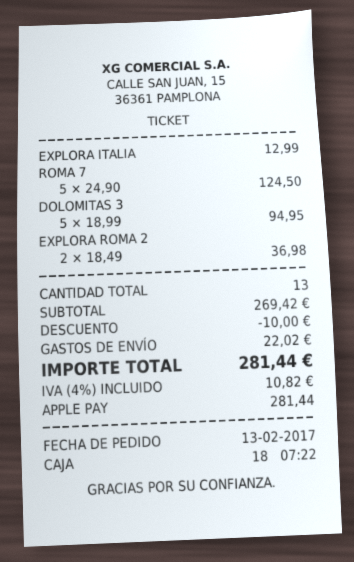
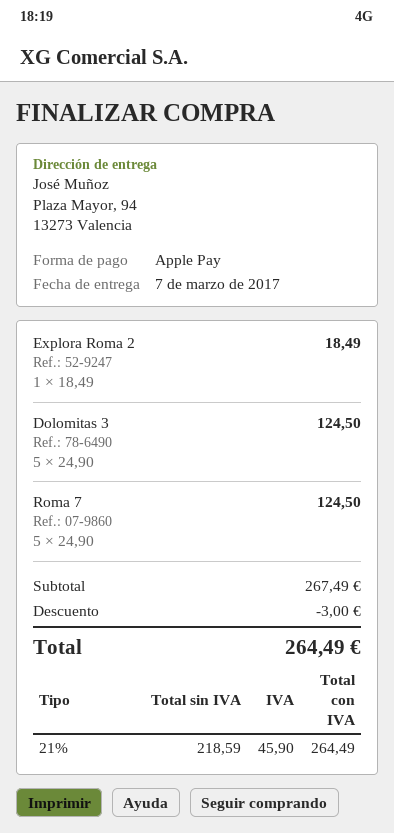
EXPLORA ITALIA: 1 x 12.99 = 12.99 -> none
DOLOMITAS 3: 5 x 18.99 = 94.95 -> 5 x 24.90 = 124.50
EXPLORA ROMA 2: 2 x 18.49 = 36.98 -> 1 x 18.49 = 18.49
subtotal: 269.42 -> 267.49
discount: 10.00 -> 3.00
shipping: 22.02 -> none
tax: 4% = 10.82 -> 21% = 45.90
total: 281.44 -> 264.49

